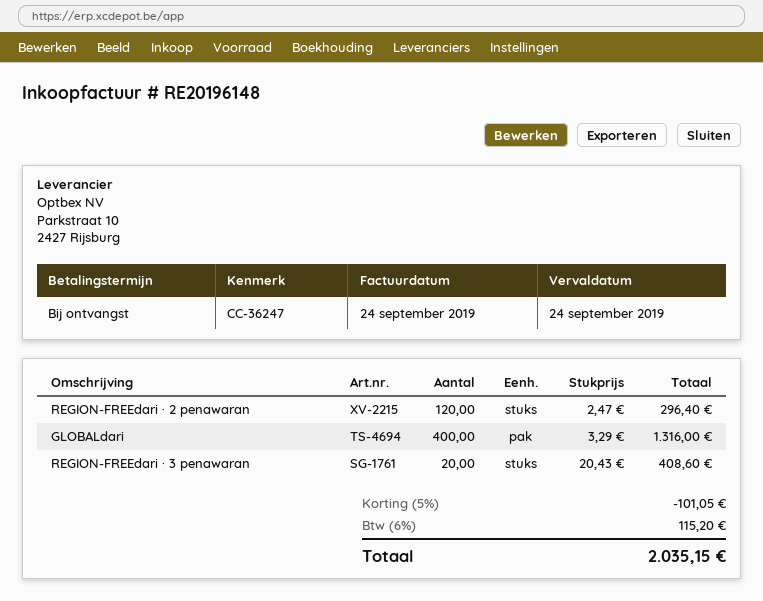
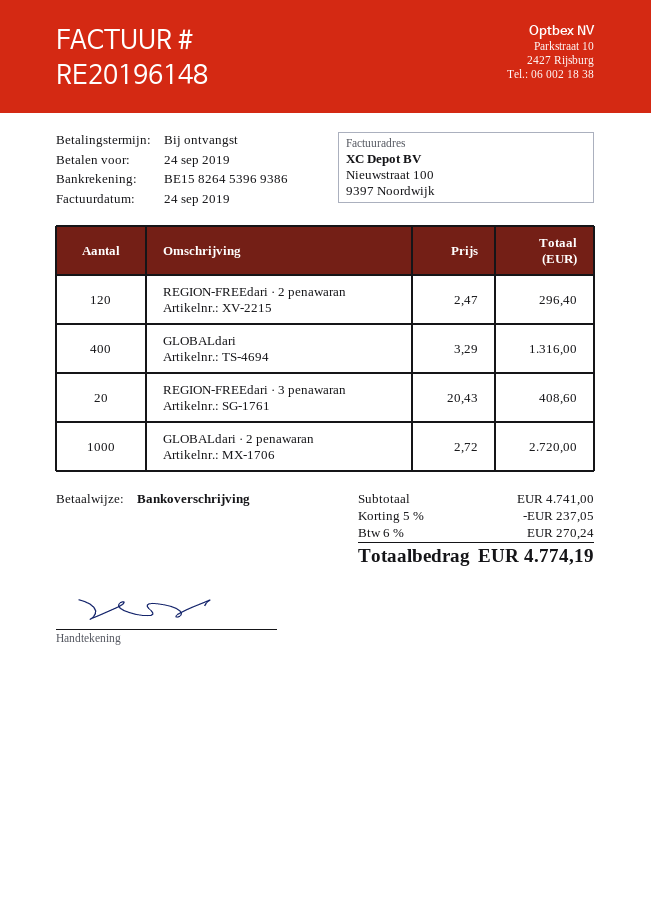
GLOBALdari · 2 penawaran: none -> 1000 x 2.72 = 2720.00
discount: 5% = 101.05 -> 5% = 237.05
tax: 6% = 115.20 -> 6% = 270.24
total: 2035.15 -> 4774.19

